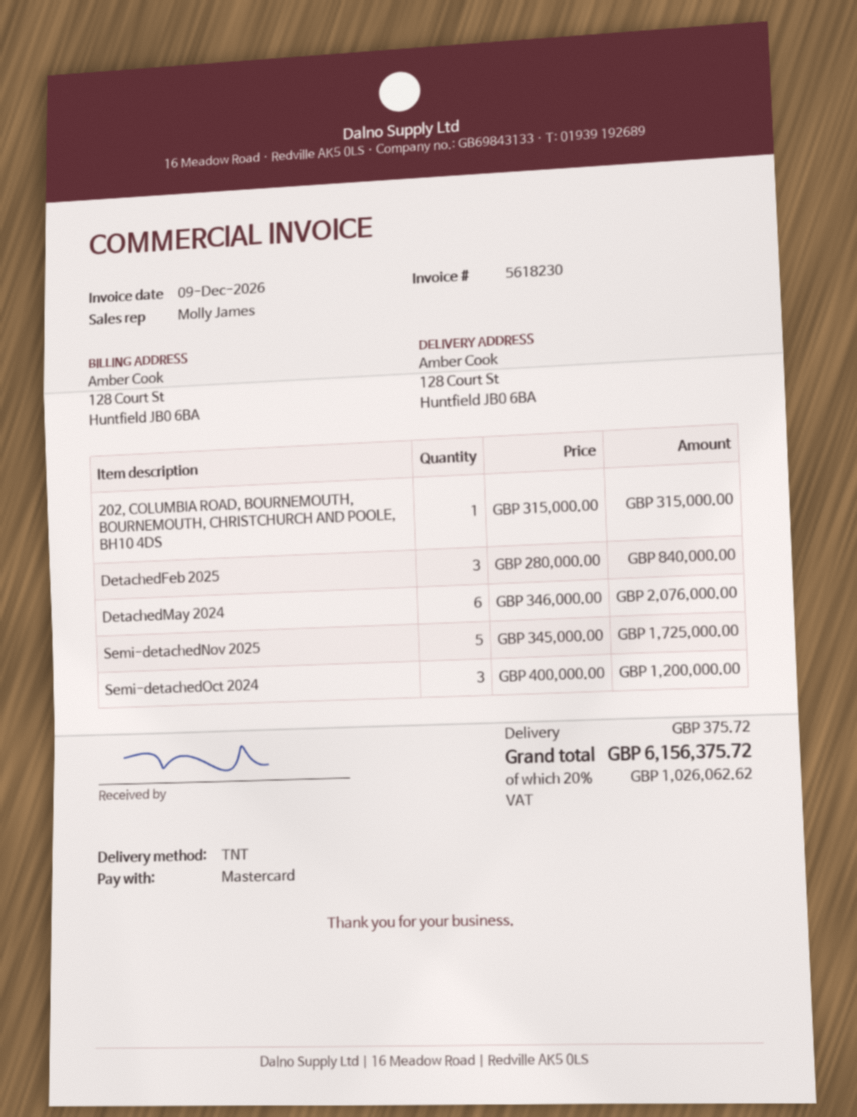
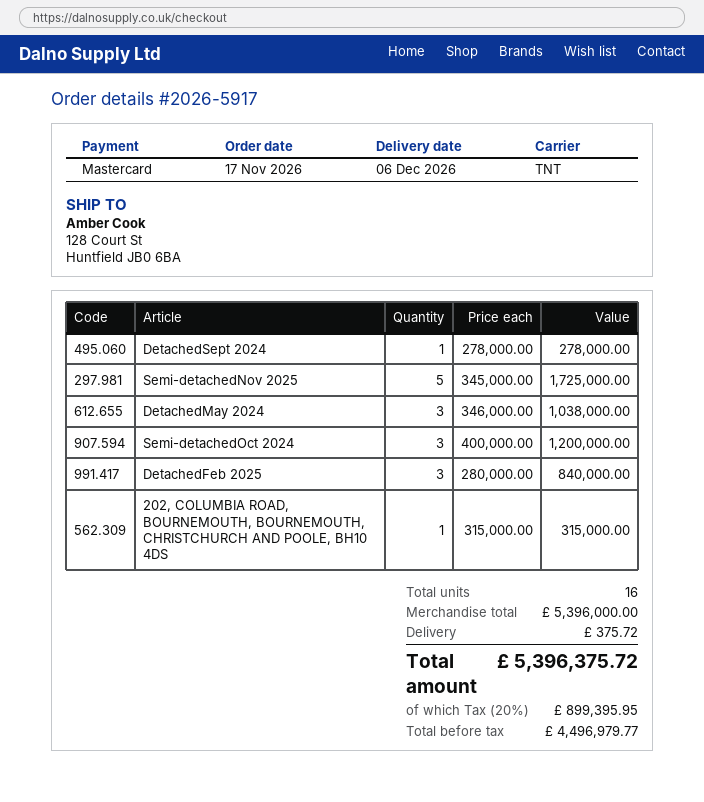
DetachedMay 2024: 6 x 346000.00 = 2076000.00 -> 3 x 346000.00 = 1038000.00
DetachedSept 2024: none -> 1 x 278000.00 = 278000.00
tax: 20% = 1026062.62 -> 20% = 899395.95
total: 6156375.72 -> 5396375.72

